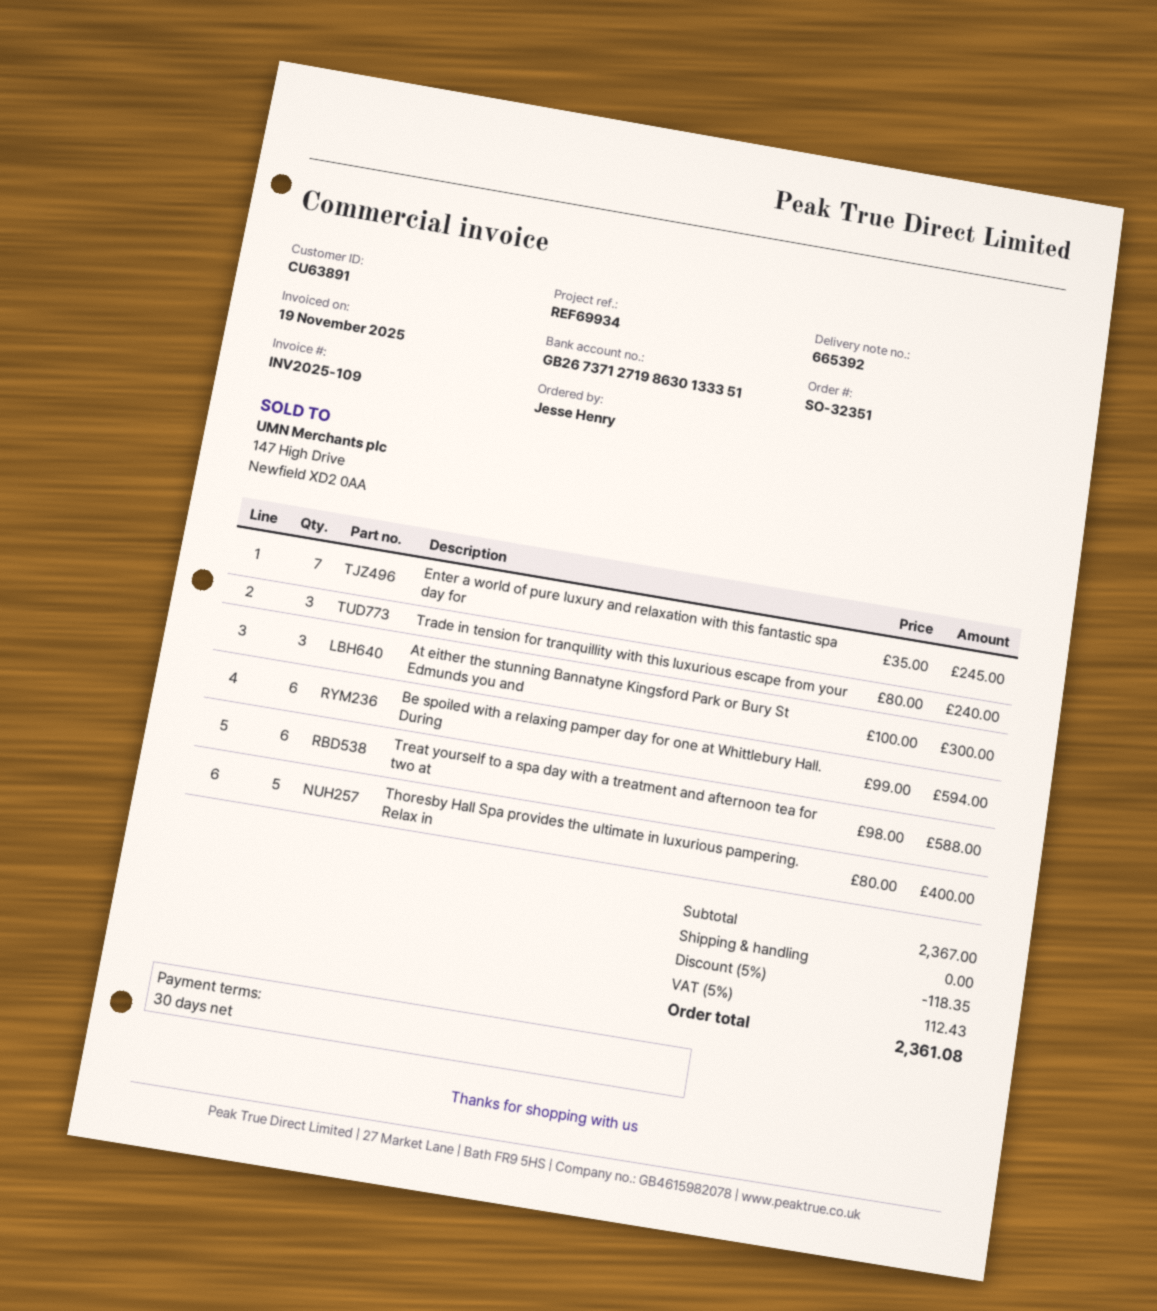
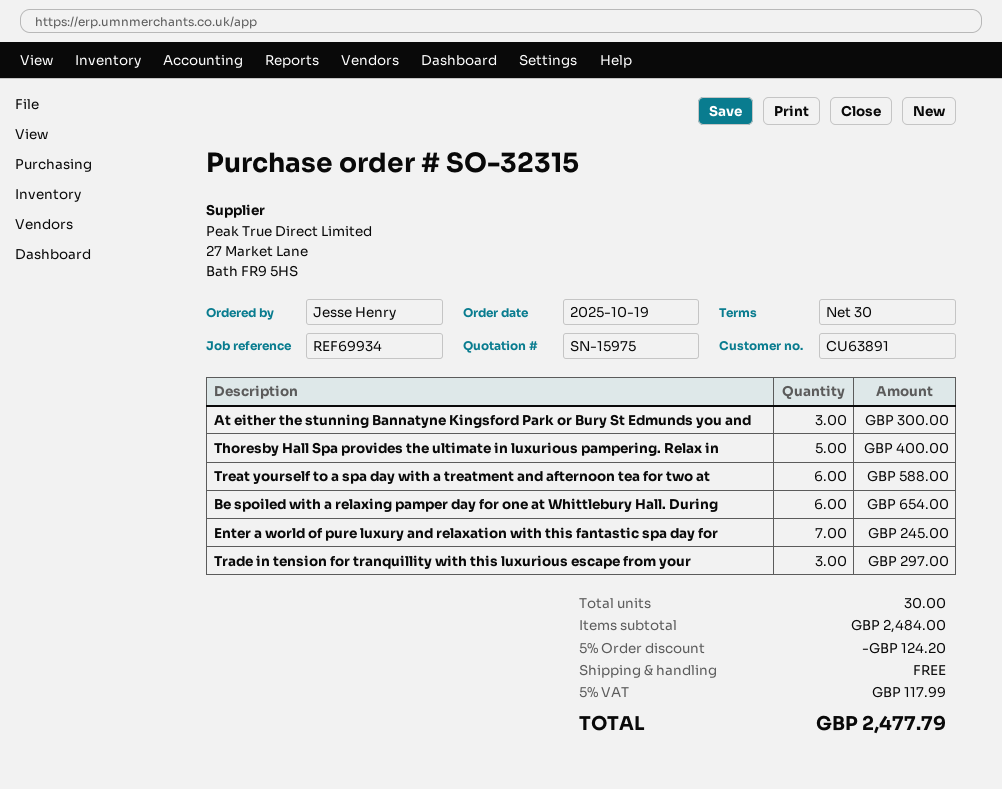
order number: SO-32351 -> SO-32315
Trade in tension for tranquillity with this luxurious escape from your: 3 for 240.00 -> 3 for 297.00
Be spoiled with a relaxing pamper day for one at Whittlebury Hall. During: 6 for 594.00 -> 6 for 654.00
subtotal: 2367.00 -> 2484.00
discount: 5% = 118.35 -> 5% = 124.20
tax: 5% = 112.43 -> 5% = 117.99
total: 2361.08 -> 2477.79

